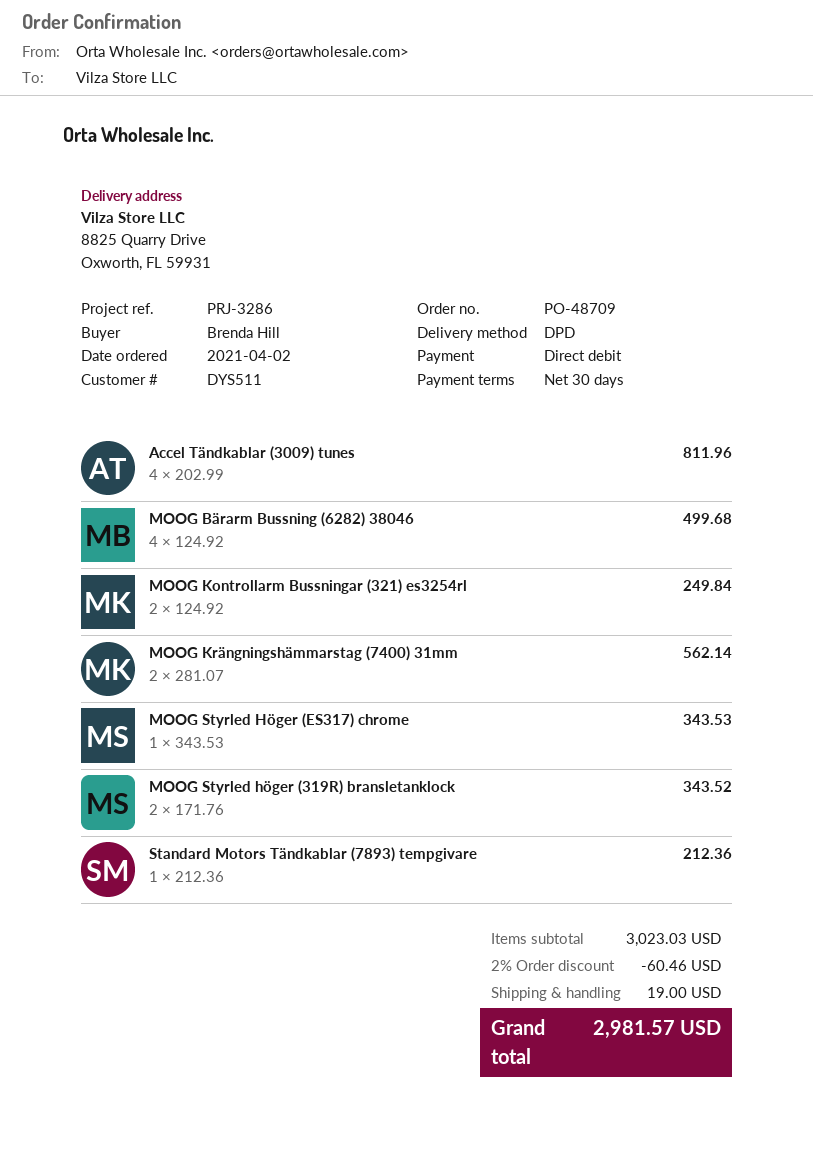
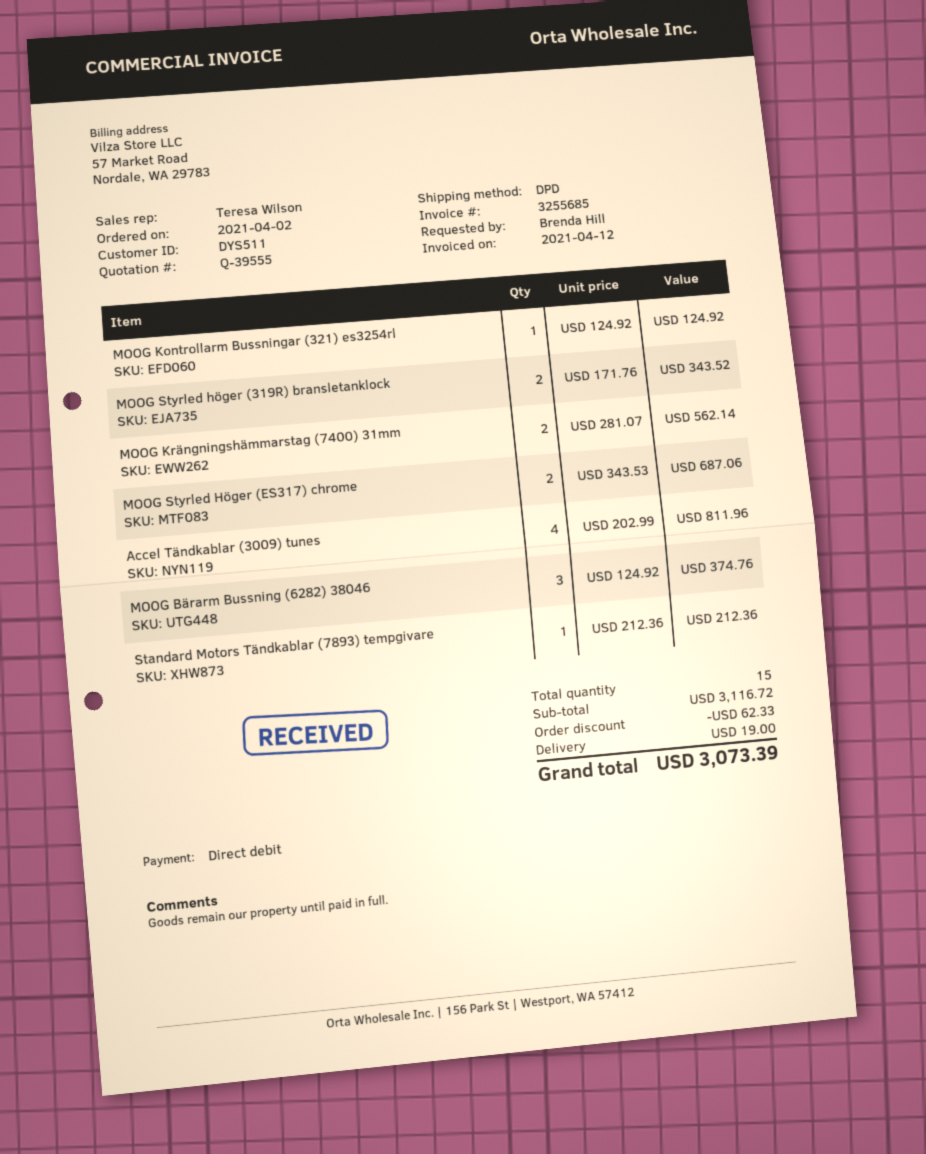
MOOG Bärarm Bussning (6282) 38046: 4 x 124.92 = 499.68 -> 3 x 124.92 = 374.76
MOOG Kontrollarm Bussningar (321) es3254rl: 2 x 124.92 = 249.84 -> 1 x 124.92 = 124.92
MOOG Styrled Höger (ES317) chrome: 1 x 343.53 = 343.53 -> 2 x 343.53 = 687.06
subtotal: 3023.03 -> 3116.72
discount: 60.46 -> 62.33
total: 2981.57 -> 3073.39

